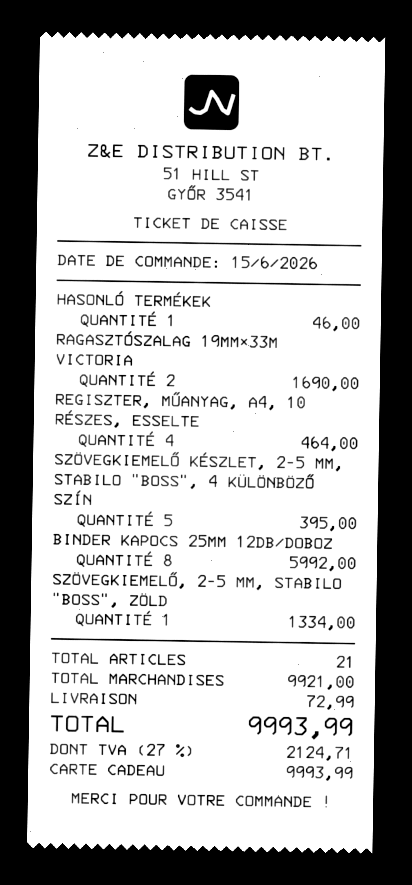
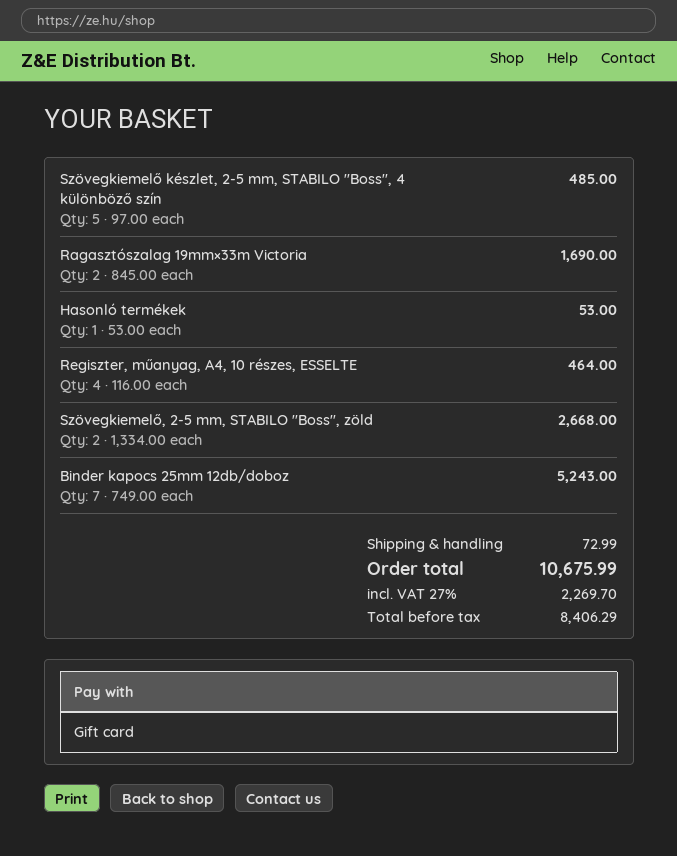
HASONLÓ TERMÉKEK: 1 for 46.00 -> 1 for 53.00
SZÖVEGKIEMELŐ KÉSZLET, 2-5 MM, STABILO "BOSS", 4 KÜLÖNBÖZŐ SZÍN: 5 for 395.00 -> 5 for 485.00
BINDER KAPOCS 25MM 12DB/DOBOZ: 8 for 5992.00 -> 7 for 5243.00
SZÖVEGKIEMELŐ, 2-5 MM, STABILO "BOSS", ZÖLD: 1 for 1334.00 -> 2 for 2668.00
tax: 27% = 2124.71 -> 27% = 2269.70
total: 9993.99 -> 10675.99

